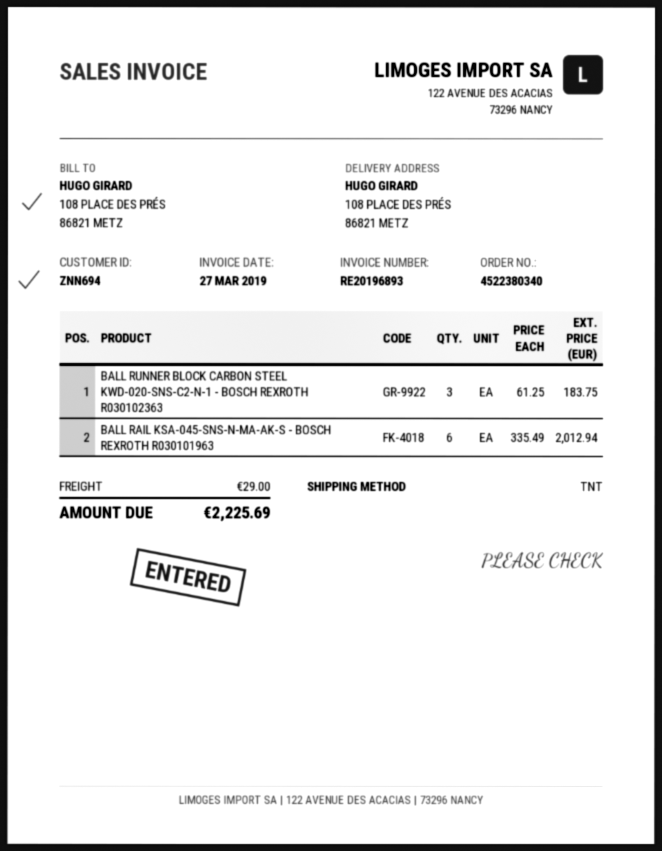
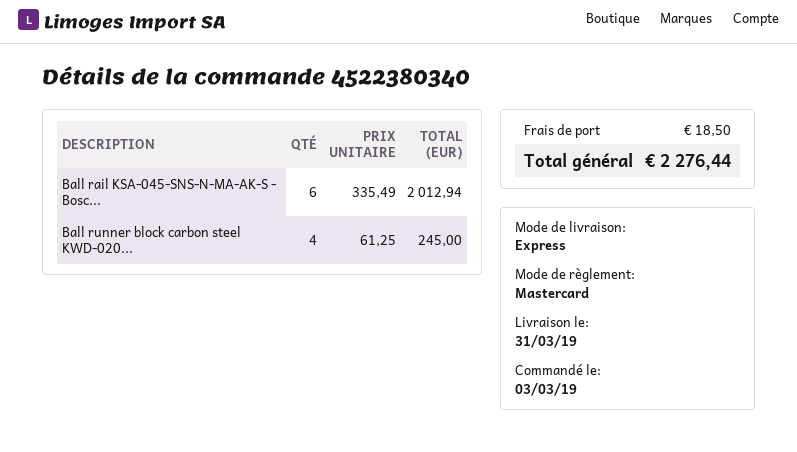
shipping method: TNT -> express
BALL RUNNER BLOCK CARBON STEEL KWD-020-SNS-C2-N-1 - BOSCH REXROTH R030102363: 3 x 61.25 = 183.75 -> 4 x 61.25 = 245.00
shipping: 29.00 -> 18.50
total: 2225.69 -> 2276.44

